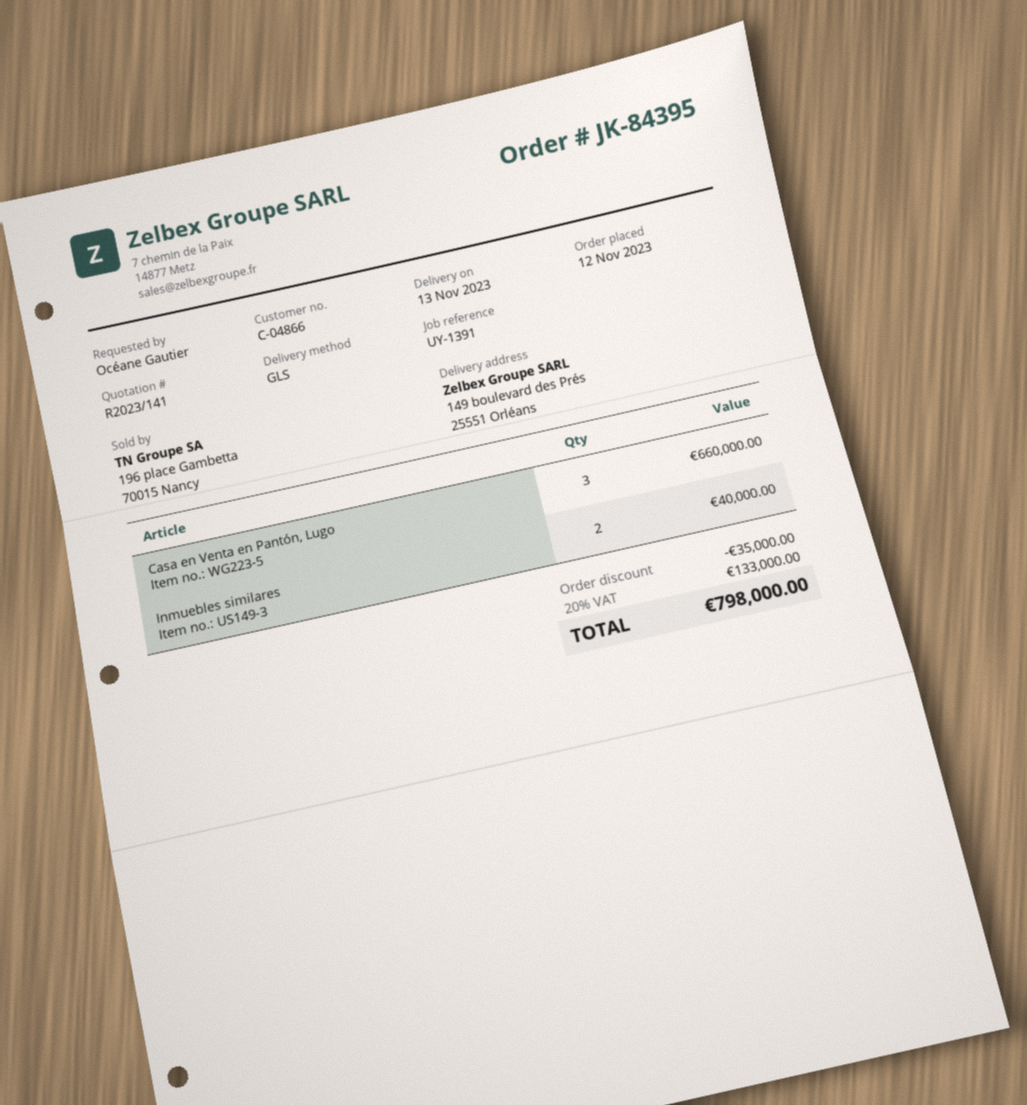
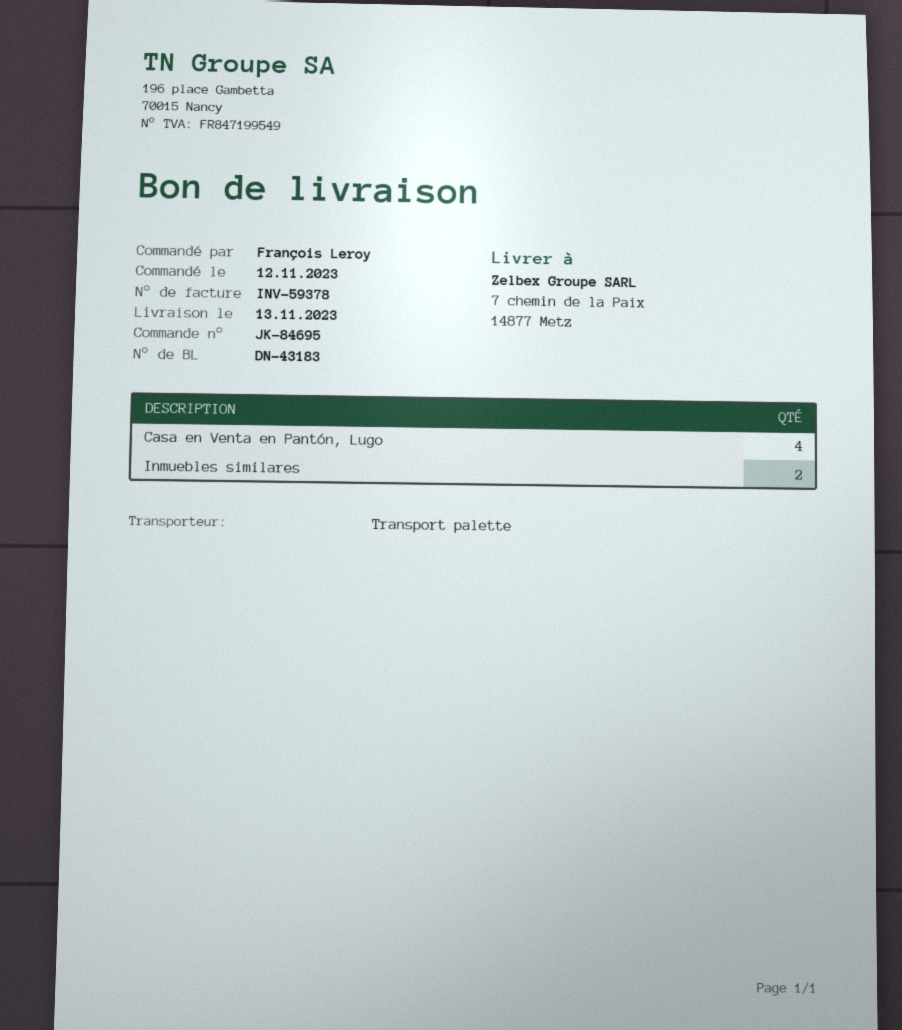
order number: JK-84395 -> JK-84695
ordered by: Océane Gautier -> François Leroy
shipping method: GLS -> pallet freight
ship to: 149 boulevard des Prés, 25551 Orléans -> 7 chemin de la Paix, 14877 Metz
Casa en Venta en Pantón, Lugo: 3 -> 4

